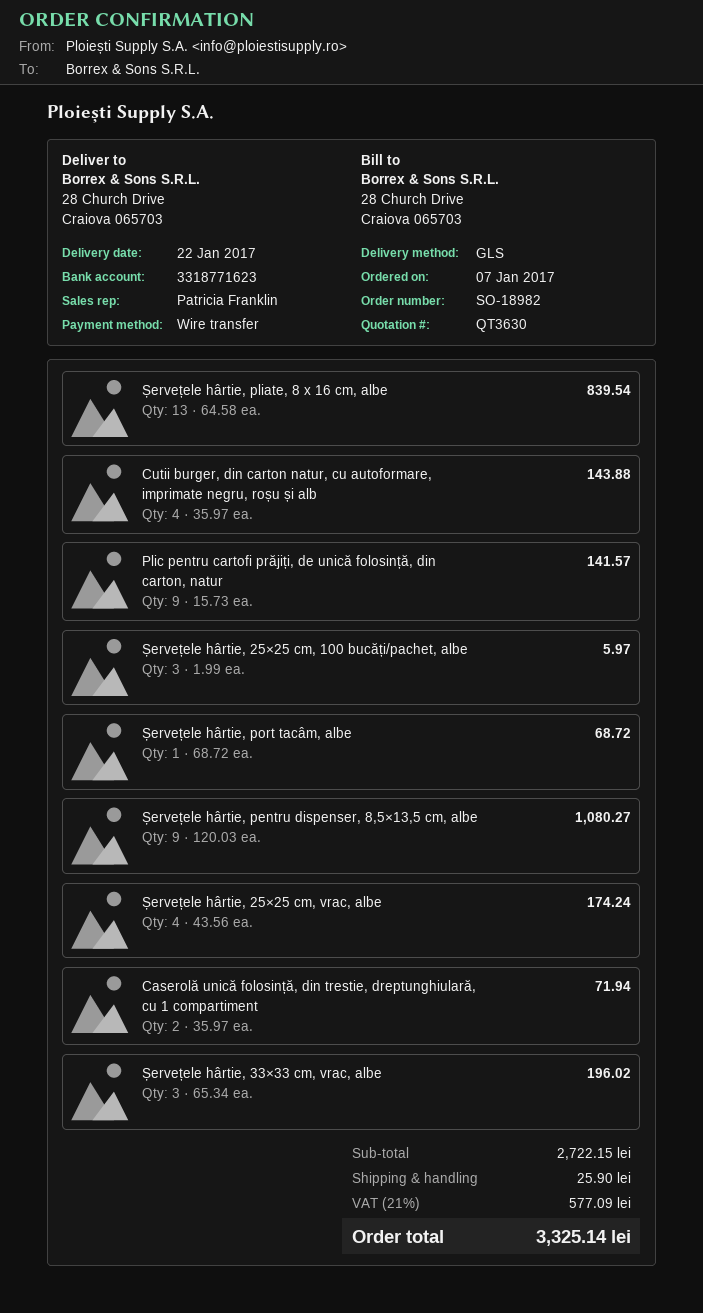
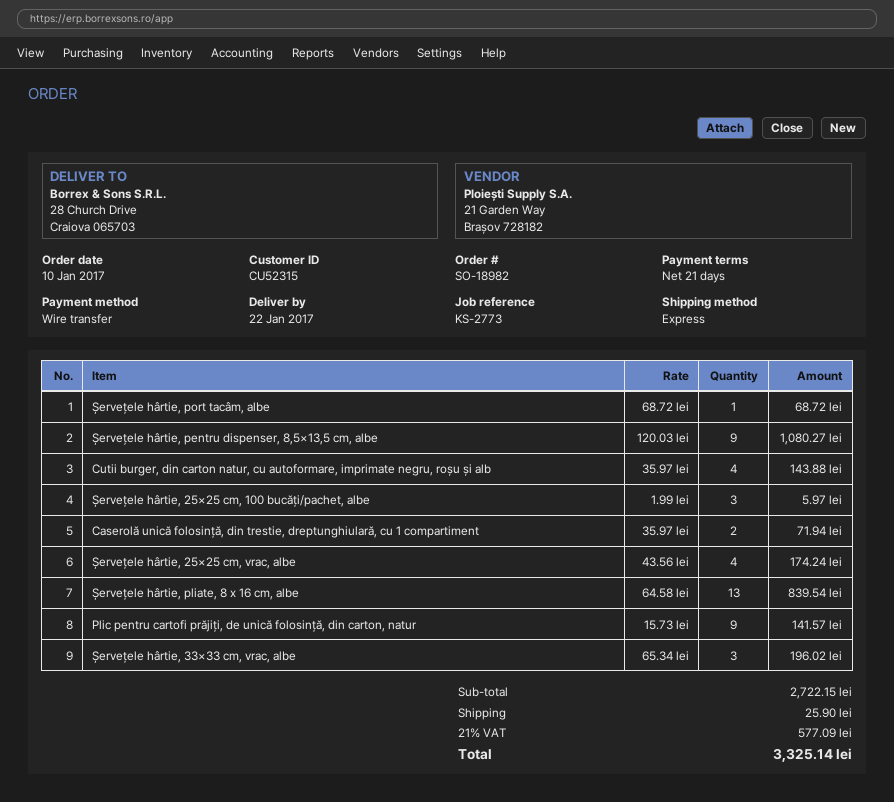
order date: 2017-01-07 -> 2017-01-10
shipping method: GLS -> express

